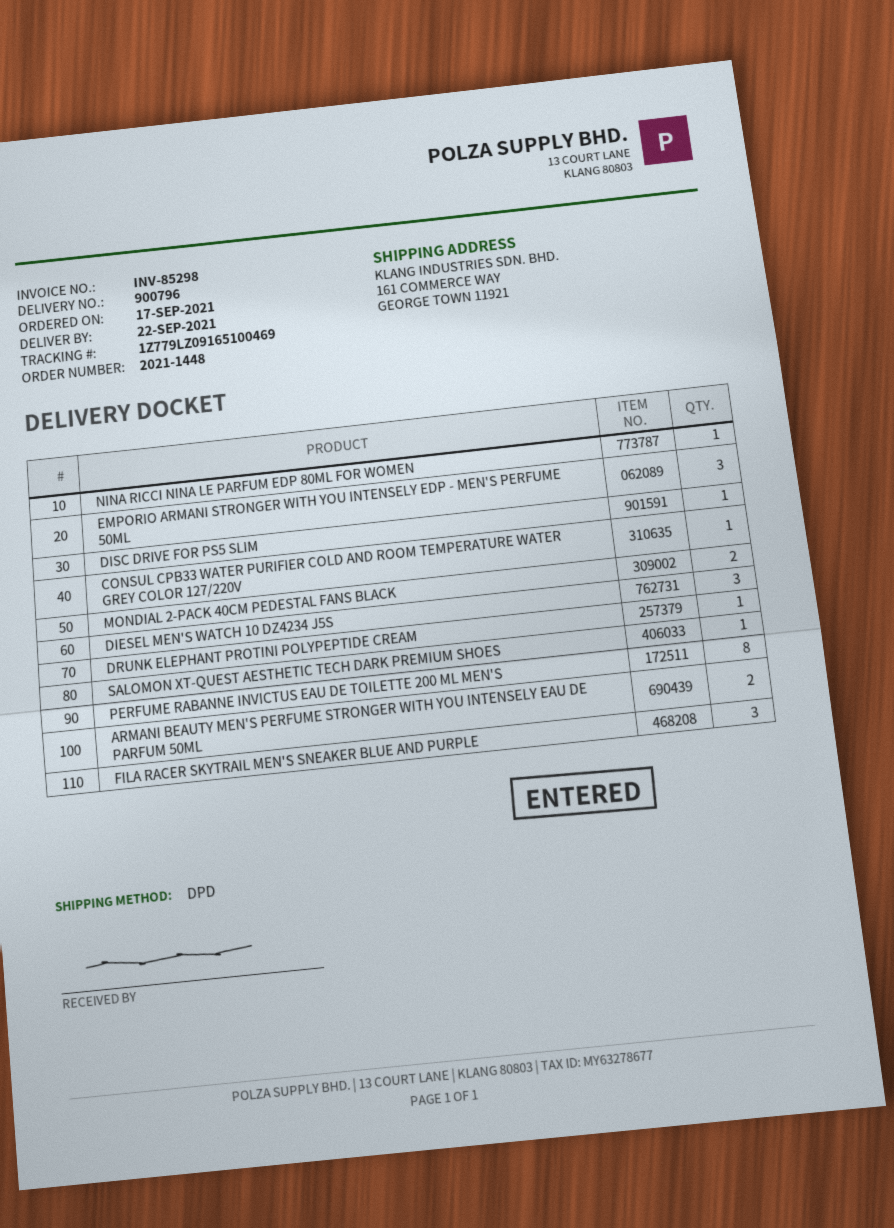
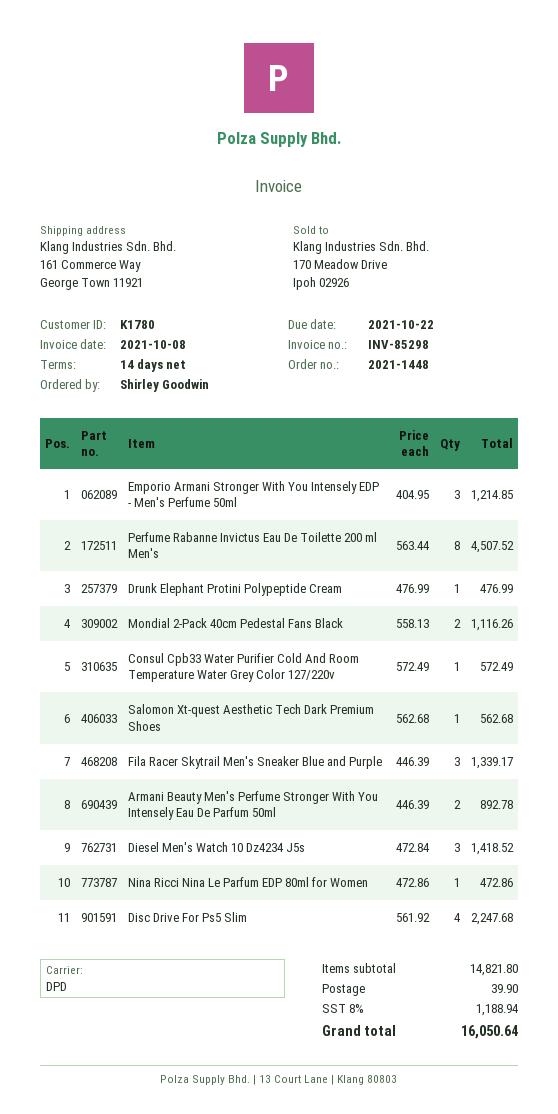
DISC DRIVE FOR PS5 SLIM: 1 -> 4

